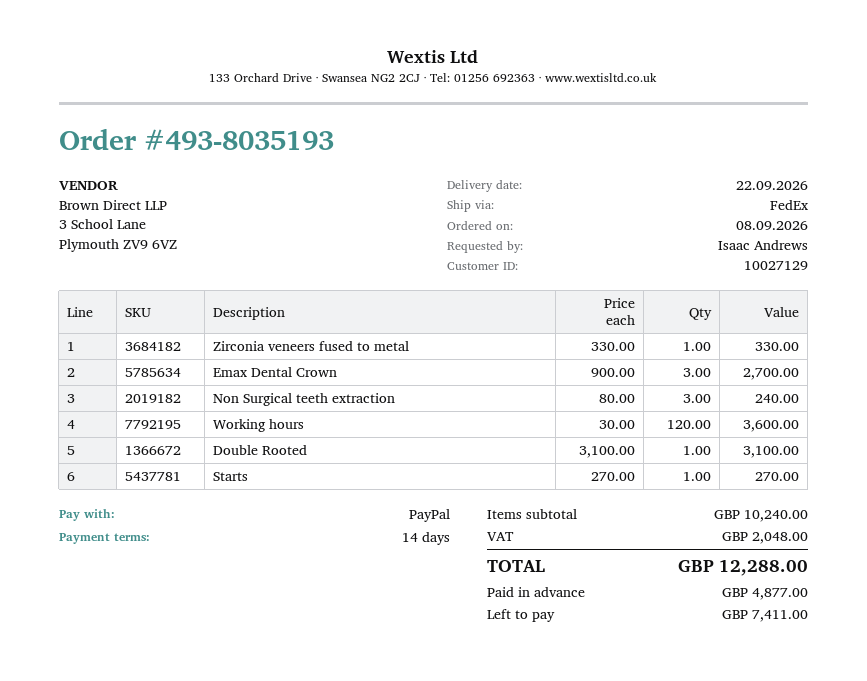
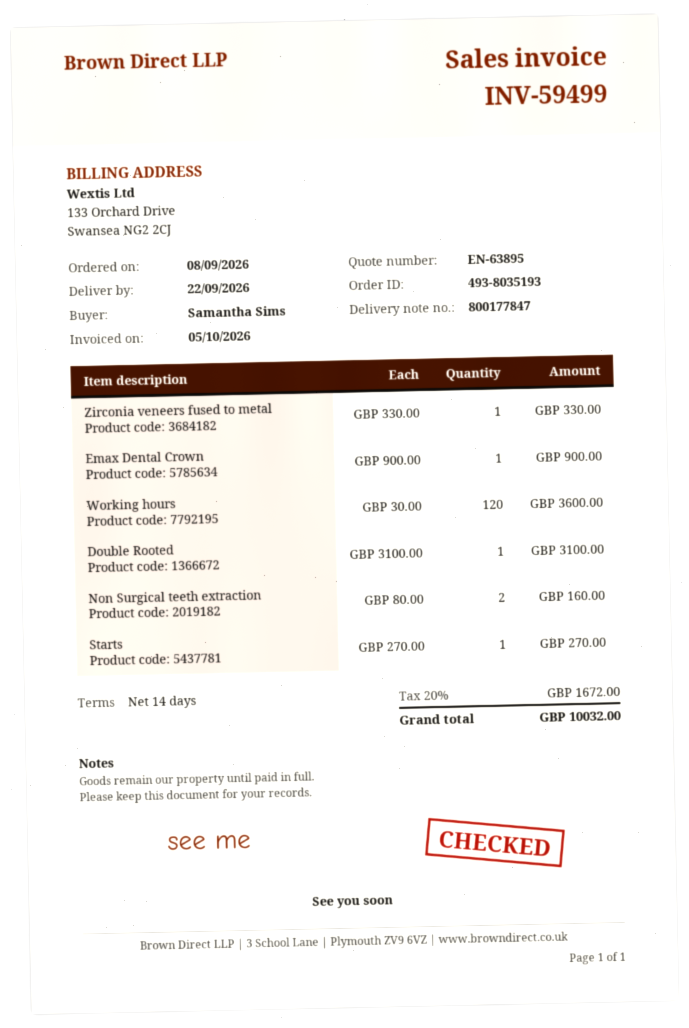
ordered by: Isaac Andrews -> Samantha Sims
Emax Dental Crown: 3 x 900.00 = 2700.00 -> 1 x 900.00 = 900.00
Non Surgical teeth extraction: 3 x 80.00 = 240.00 -> 2 x 80.00 = 160.00
tax: 2048.00 -> 1672.00
total: 12288.00 -> 10032.00

